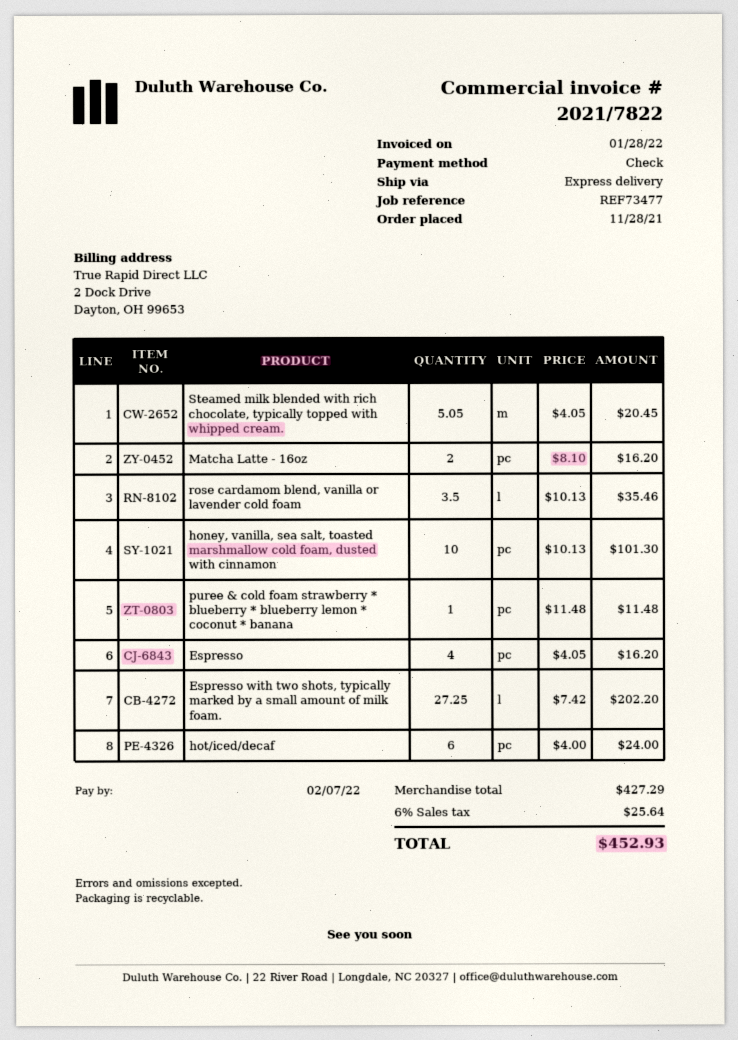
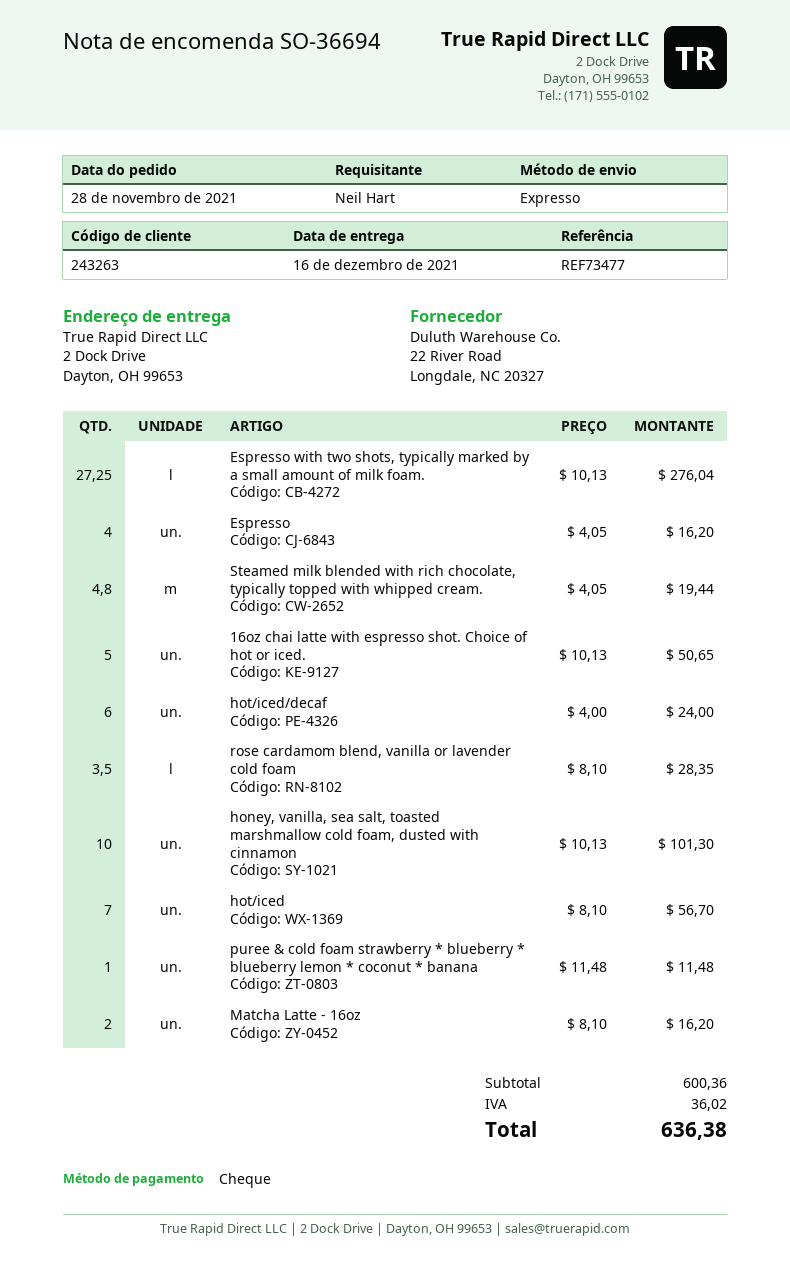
Steamed milk blended with rich chocolate, typically topped with whipped cream.: 5.05 x 4.05 = 20.45 -> 4.8 x 4.05 = 19.44
rose cardamom blend, vanilla or lavender cold foam: 3.5 x 10.13 = 35.46 -> 3.5 x 8.10 = 28.35
Espresso with two shots, typically marked by a small amount of milk foam.: 27.25 x 7.42 = 202.20 -> 27.25 x 10.13 = 276.04
16oz chai latte with espresso shot. Choice of hot or iced.: none -> 5 x 10.13 = 50.65
hot/iced: none -> 7 x 8.10 = 56.70
subtotal: 427.29 -> 600.36
tax: 25.64 -> 36.02
total: 452.93 -> 636.38

